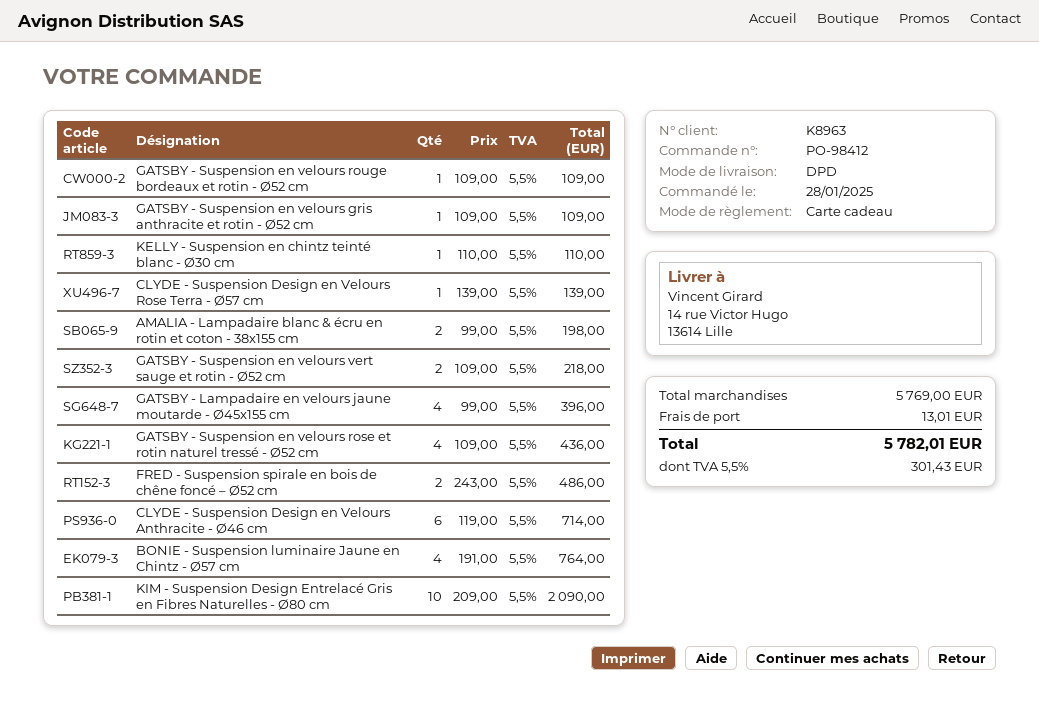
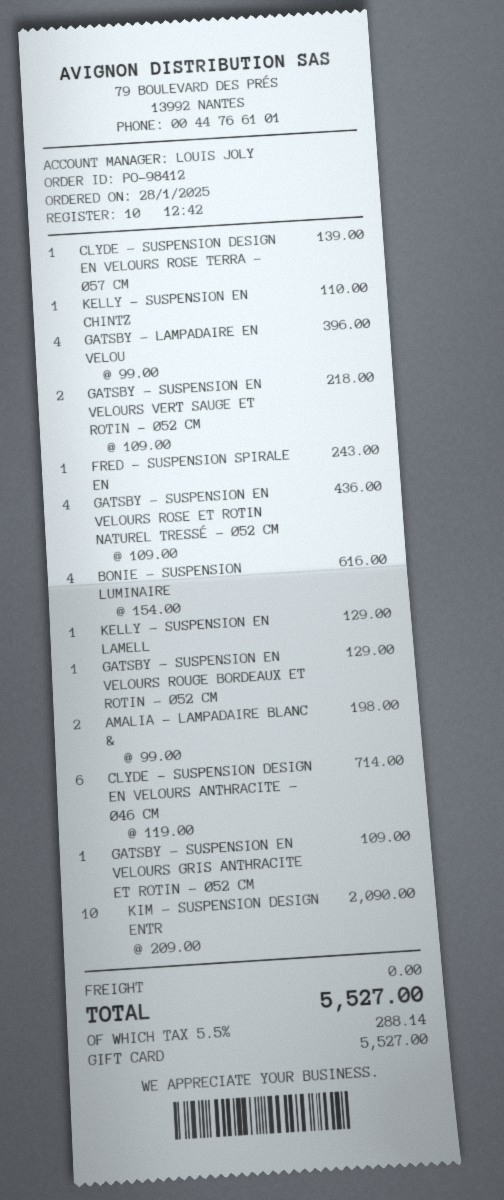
GATSBY - Suspension en velours rouge bordeaux et rotin - Ø52 cm: 1 x 109.00 = 109.00 -> 1 x 129.00 = 129.00
FRED - Suspension spirale en bois de chêne foncé – Ø52 cm: 2 x 243.00 = 486.00 -> 1 x 243.00 = 243.00
BONIE - Suspension luminaire Jaune en Chintz - Ø57 cm: 4 x 191.00 = 764.00 -> 4 x 154.00 = 616.00
KELLY - SUSPENSION EN LAMELL: none -> 1 x 129.00 = 129.00
shipping: 13.01 -> 0.00
tax: 5.5% = 301.43 -> 5.5% = 288.14
total: 5782.01 -> 5527.00

